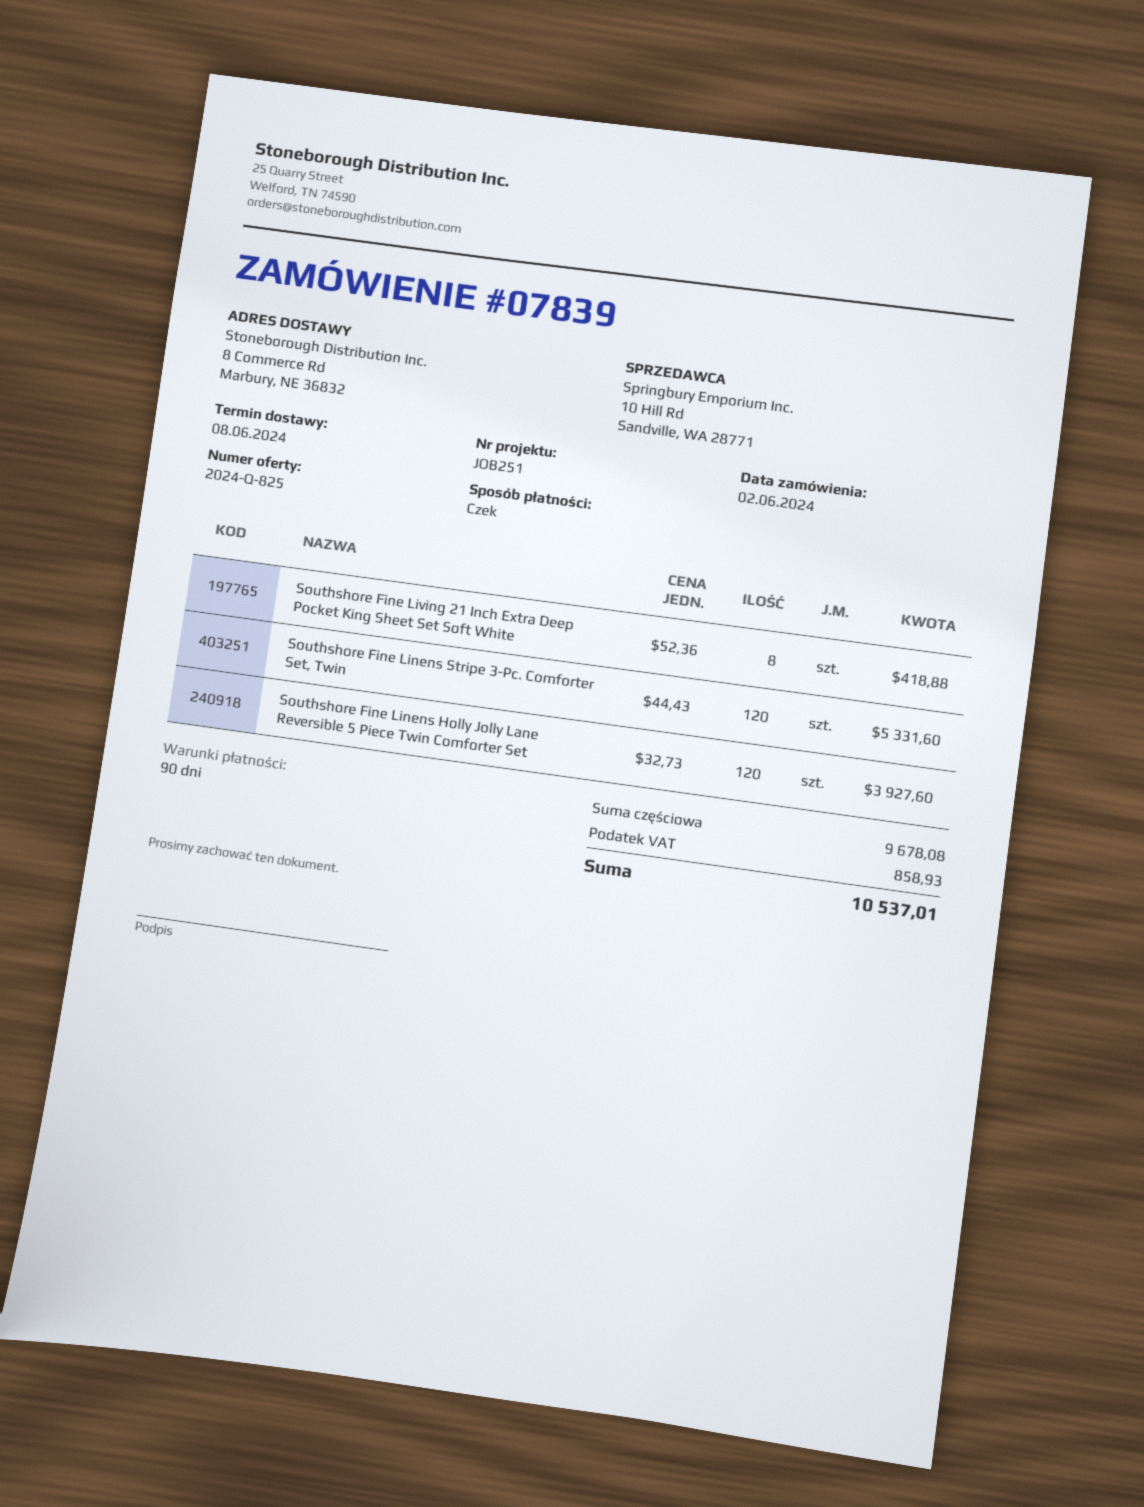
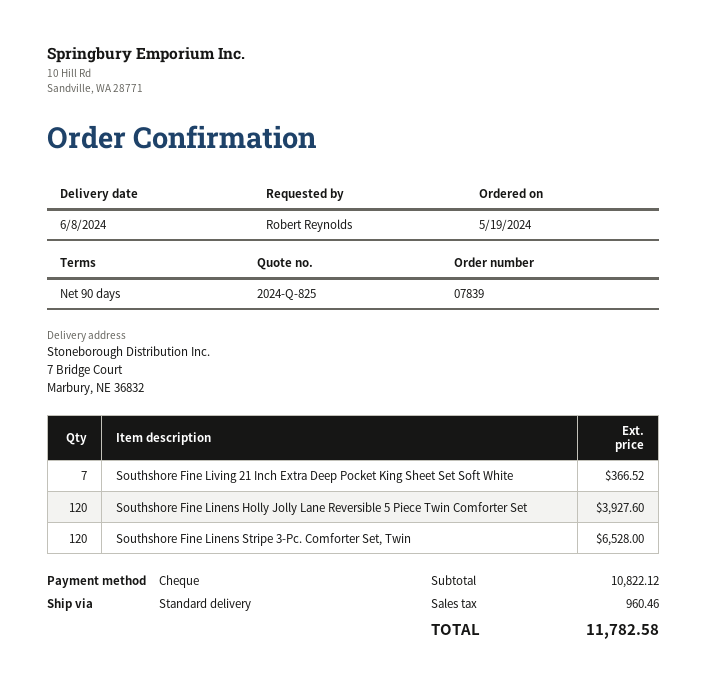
order date: 2024-06-02 -> 2024-05-19
ship to: 8 Commerce Rd, Marbury, NE 36832 -> 7 Bridge Court, Marbury, NE 36832
Southshore Fine Living 21 Inch Extra Deep Pocket King Sheet Set Soft White: 8 for 418.88 -> 7 for 366.52
Southshore Fine Linens Stripe 3-Pc. Comforter Set, Twin: 120 for 5331.60 -> 120 for 6528.00
subtotal: 9678.08 -> 10822.12
tax: 858.93 -> 960.46
total: 10537.01 -> 11782.58

